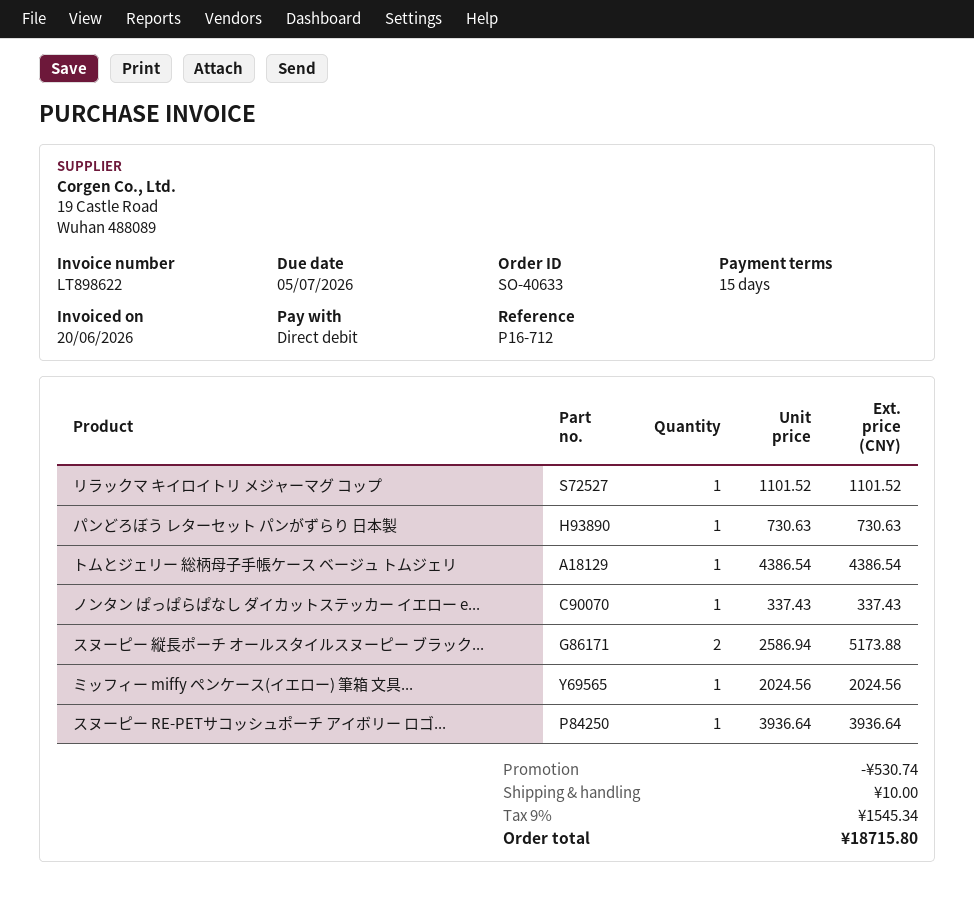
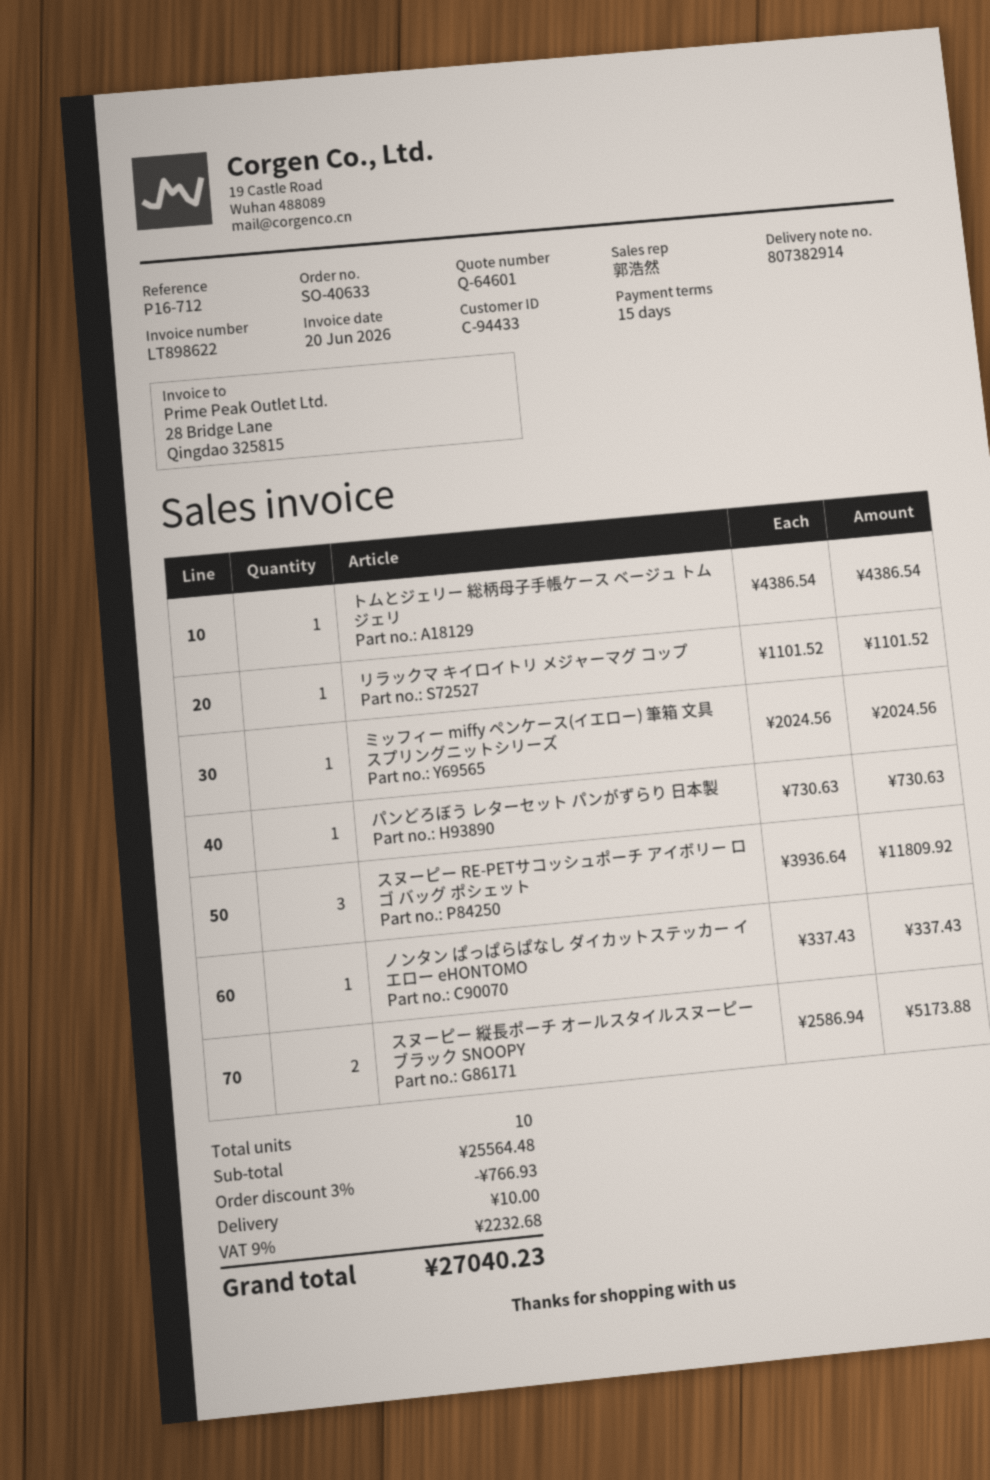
スヌーピー RE-PETサコッシュポーチ アイボリー ロゴ...: 1 x 3936.64 = 3936.64 -> 3 x 3936.64 = 11809.92
discount: 530.74 -> 766.93
tax: 9% = 1545.34 -> 9% = 2232.68
total: 18715.80 -> 27040.23

